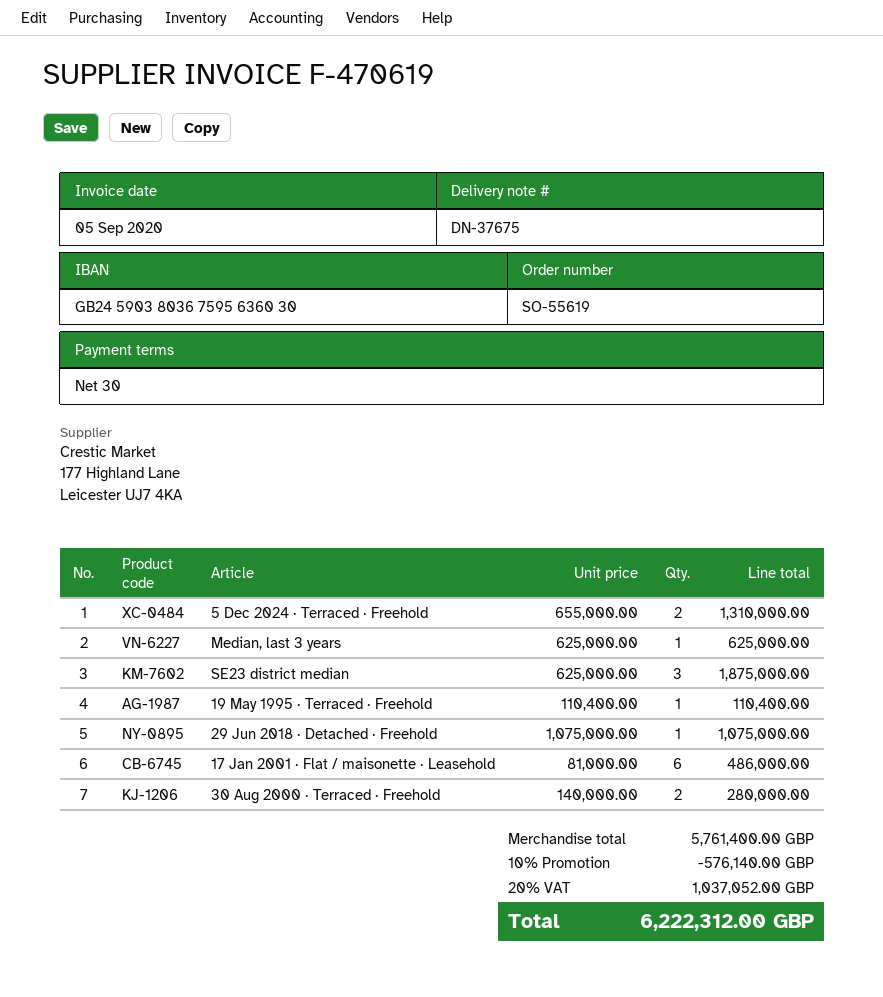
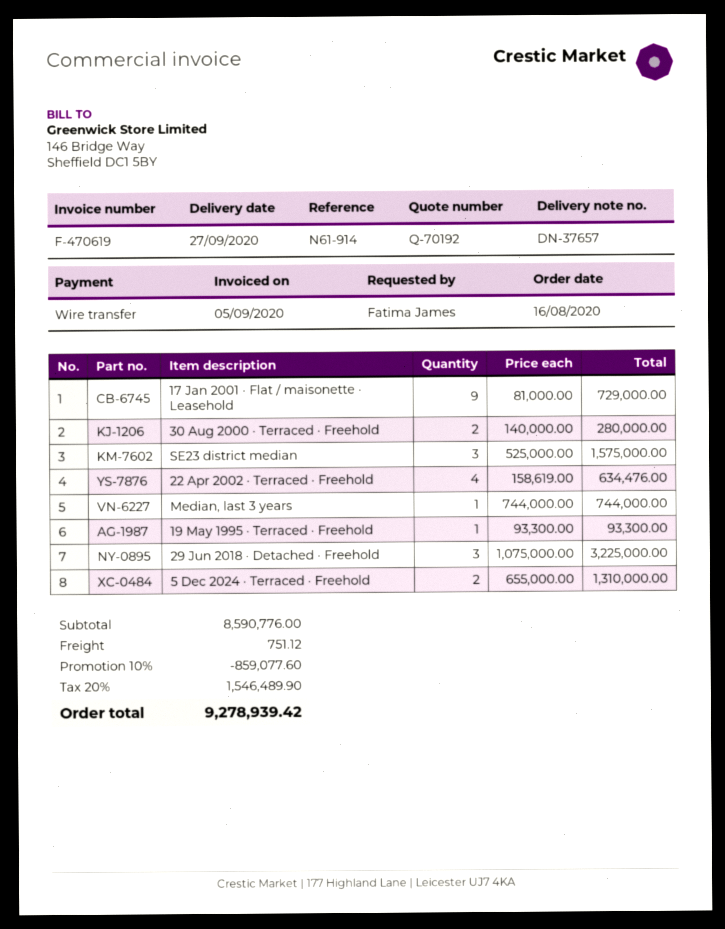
delivery note number: DN-37675 -> DN-37657
Median, last 3 years: 1 x 625000.00 = 625000.00 -> 1 x 744000.00 = 744000.00
SE23 district median: 3 x 625000.00 = 1875000.00 -> 3 x 525000.00 = 1575000.00
19 May 1995 · Terraced · Freehold: 1 x 110400.00 = 110400.00 -> 1 x 93300.00 = 93300.00
29 Jun 2018 · Detached · Freehold: 1 x 1075000.00 = 1075000.00 -> 3 x 1075000.00 = 3225000.00
17 Jan 2001 · Flat / maisonette · Leasehold: 6 x 81000.00 = 486000.00 -> 9 x 81000.00 = 729000.00
22 Apr 2002 · Terraced · Freehold: none -> 4 x 158619.00 = 634476.00
subtotal: 5761400.00 -> 8590776.00
discount: 10% = 576140.00 -> 10% = 859077.60
shipping: none -> 751.12
tax: 20% = 1037052.00 -> 20% = 1546489.90
total: 6222312.00 -> 9278939.42

